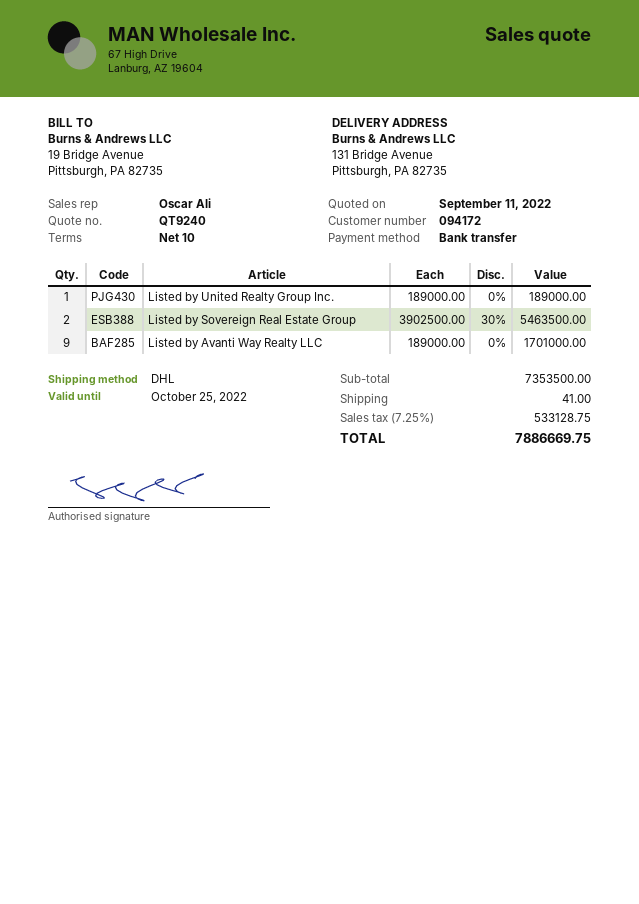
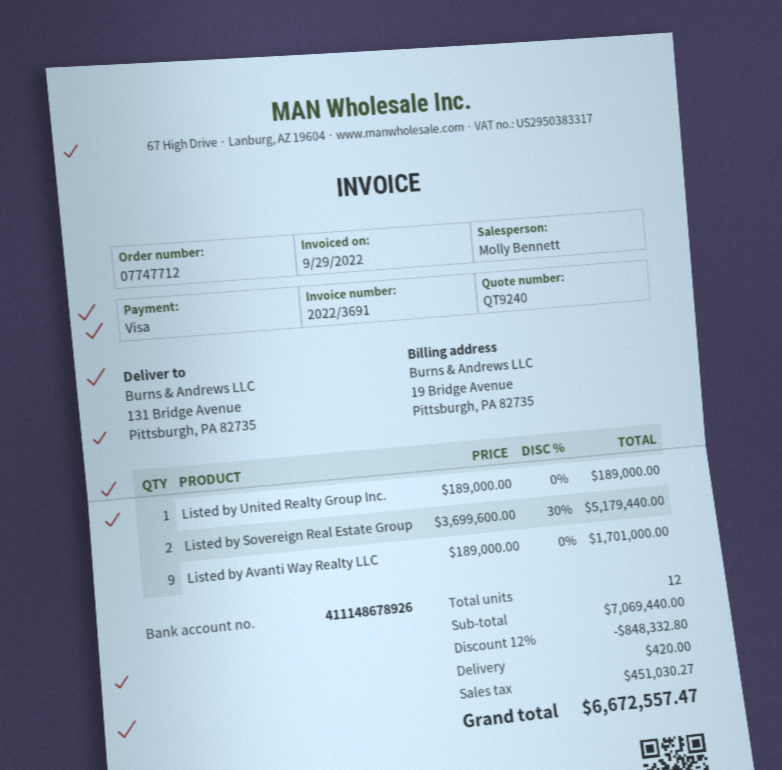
sales rep: Oscar Ali -> Molly Bennett
payment method: bank transfer -> Visa
Listed by Sovereign Real Estate Group: 2 x 3902500.00 - 30% = 5463500.00 -> 2 x 3699600.00 - 30% = 5179440.00
subtotal: 7353500.00 -> 7069440.00
discount: none -> 12% = 848332.80
shipping: 41.00 -> 420.00
tax: 533128.75 -> 451030.27
total: 7886669.75 -> 6672557.47

